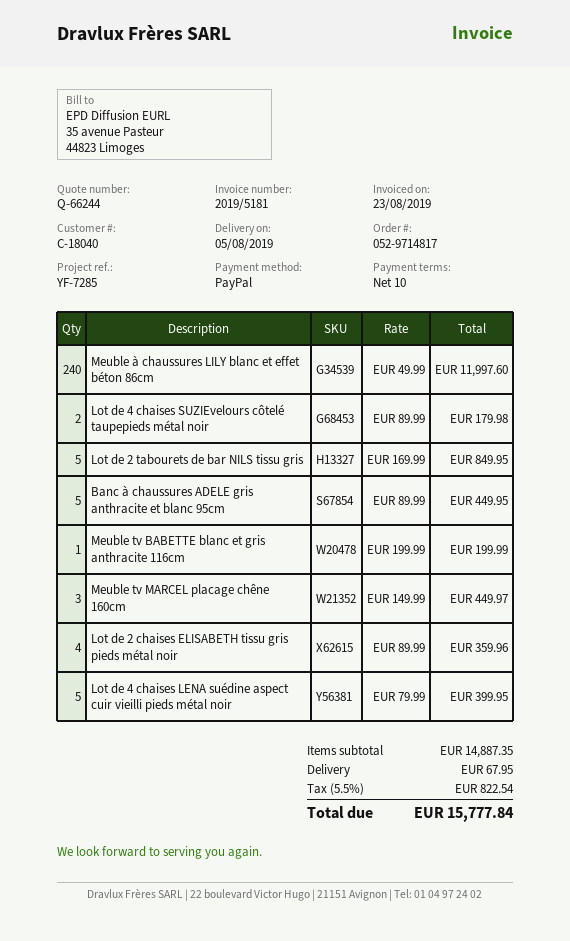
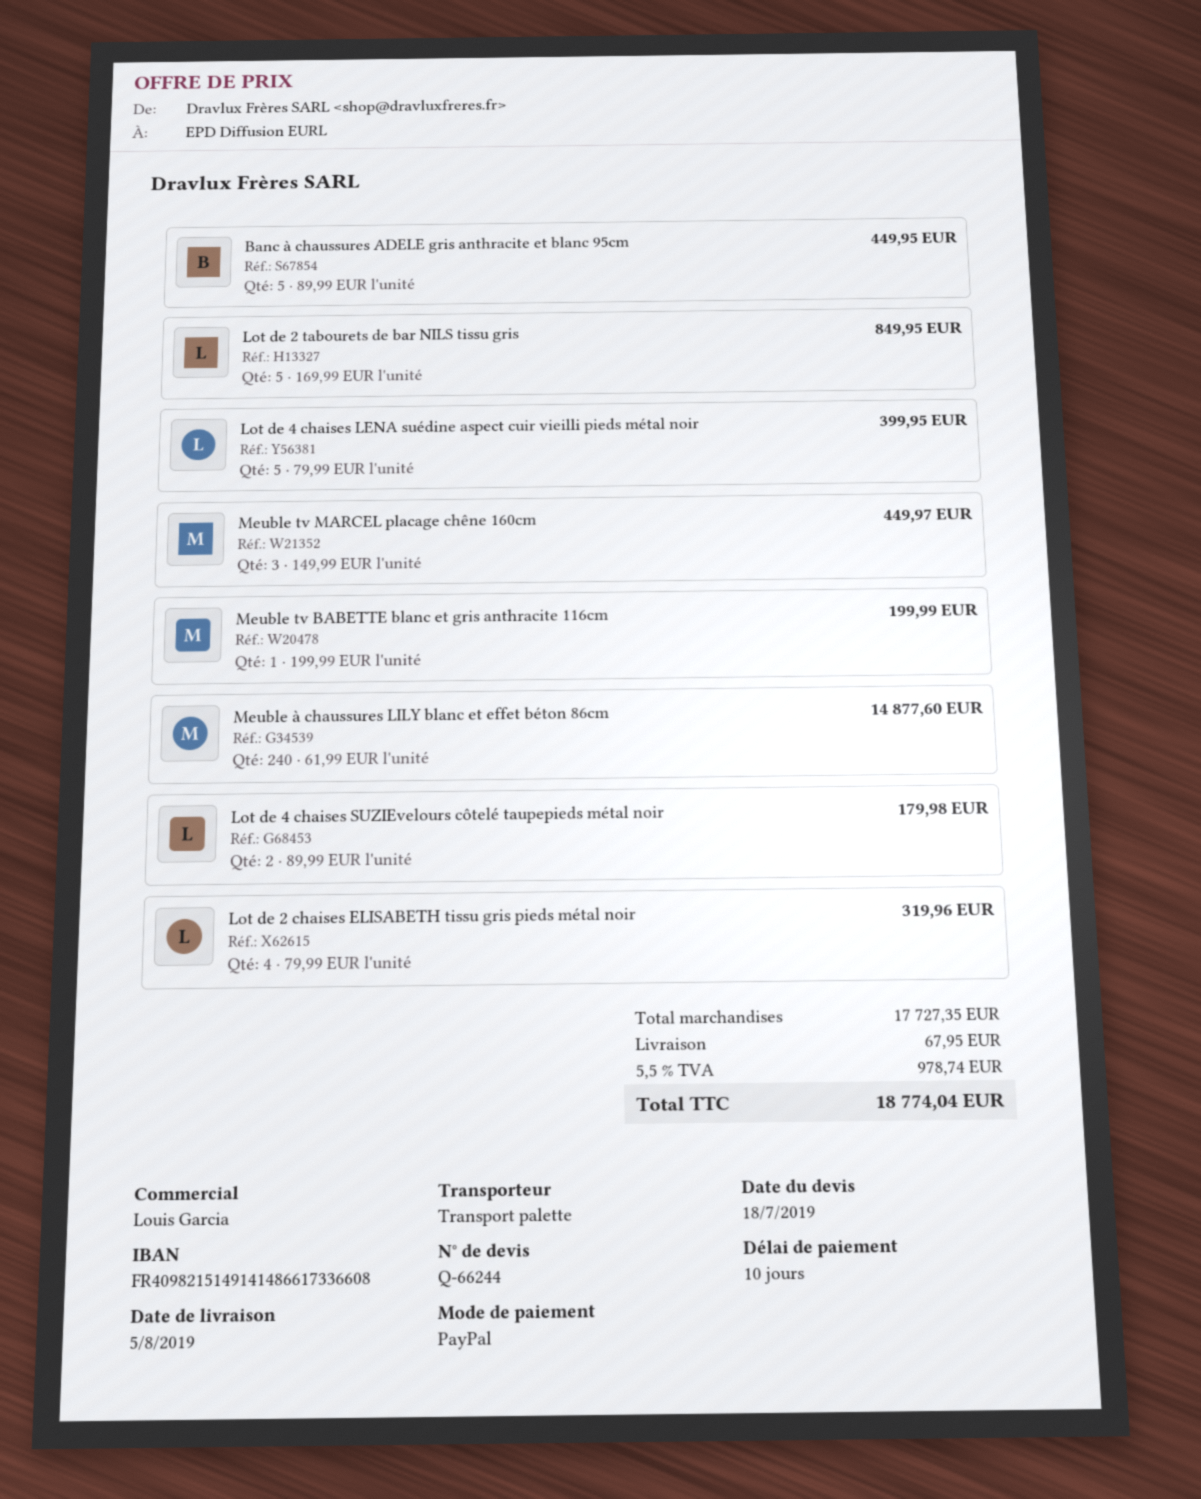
Meuble à chaussures LILY blanc et effet béton 86cm: 240 x 49.99 = 11997.60 -> 240 x 61.99 = 14877.60
Lot de 2 chaises ELISABETH tissu gris pieds métal noir: 4 x 89.99 = 359.96 -> 4 x 79.99 = 319.96
subtotal: 14887.35 -> 17727.35
tax: 5.5% = 822.54 -> 5.5% = 978.74
total: 15777.84 -> 18774.04

